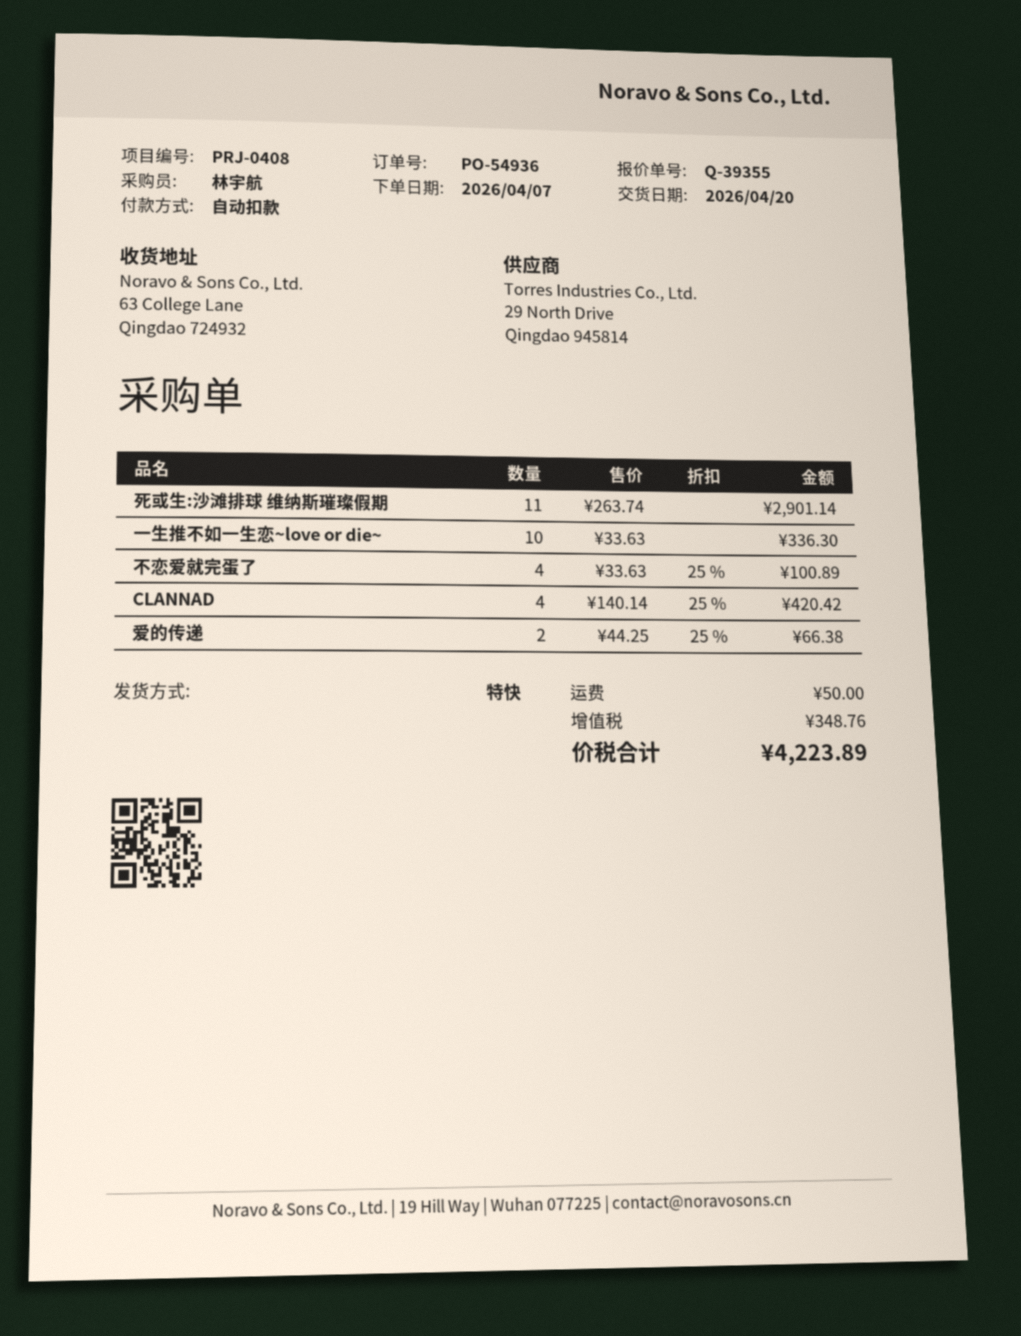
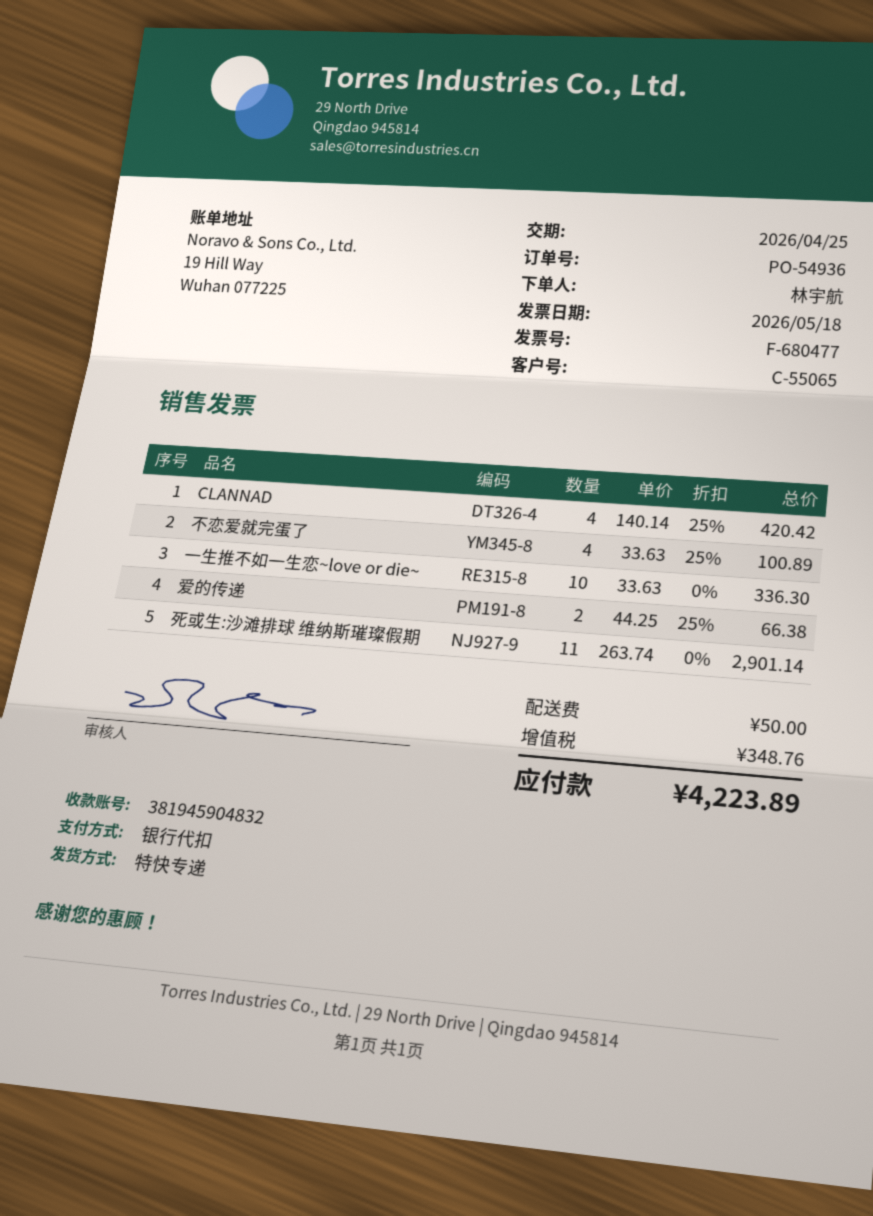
delivery date: 2026-04-20 -> 2026-04-25

